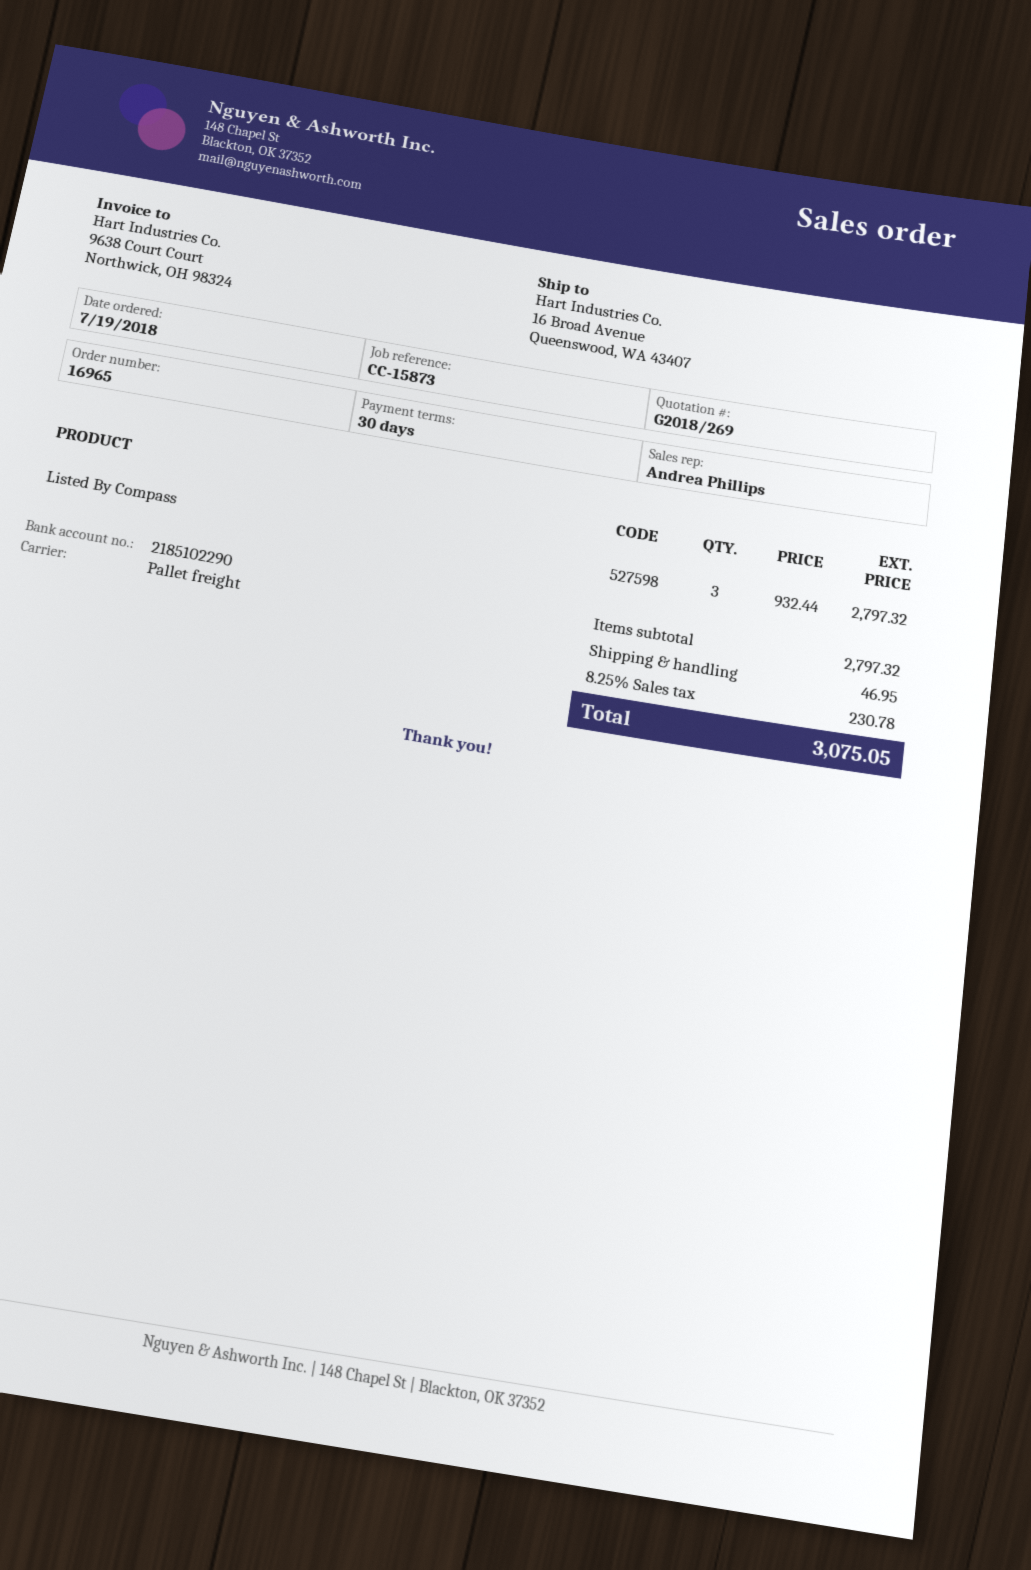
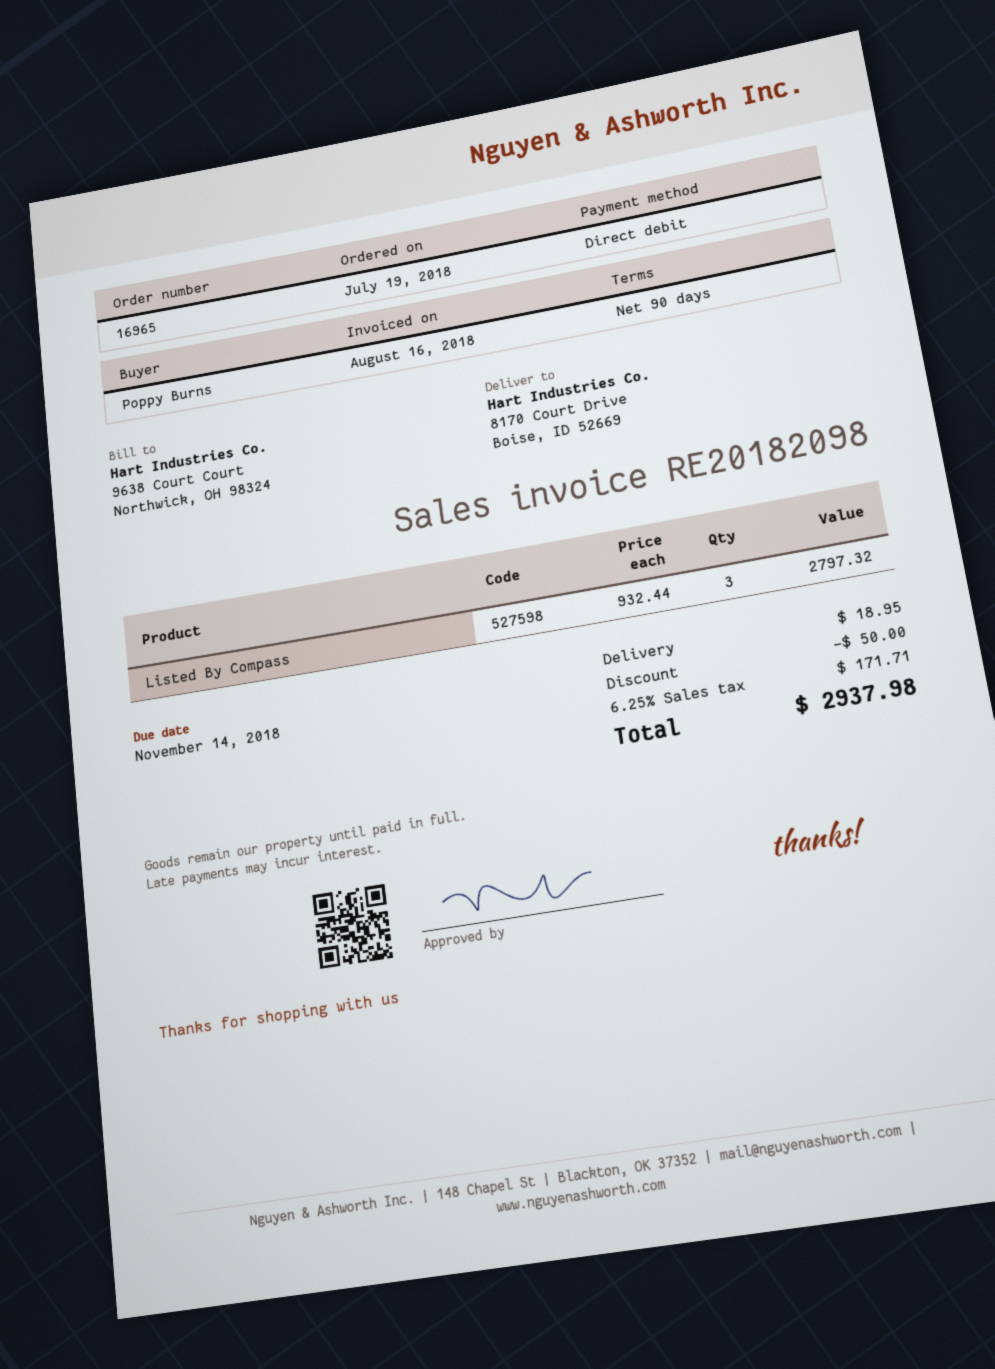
payment terms: 30 days -> 90 days
ship to: 16 Broad Avenue, Queenswood, WA 43407 -> 8170 Court Drive, Boise, ID 52669
discount: none -> 50.00
shipping: 46.95 -> 18.95
tax: 8.25% = 230.78 -> 6.25% = 171.71
total: 3075.05 -> 2937.98

